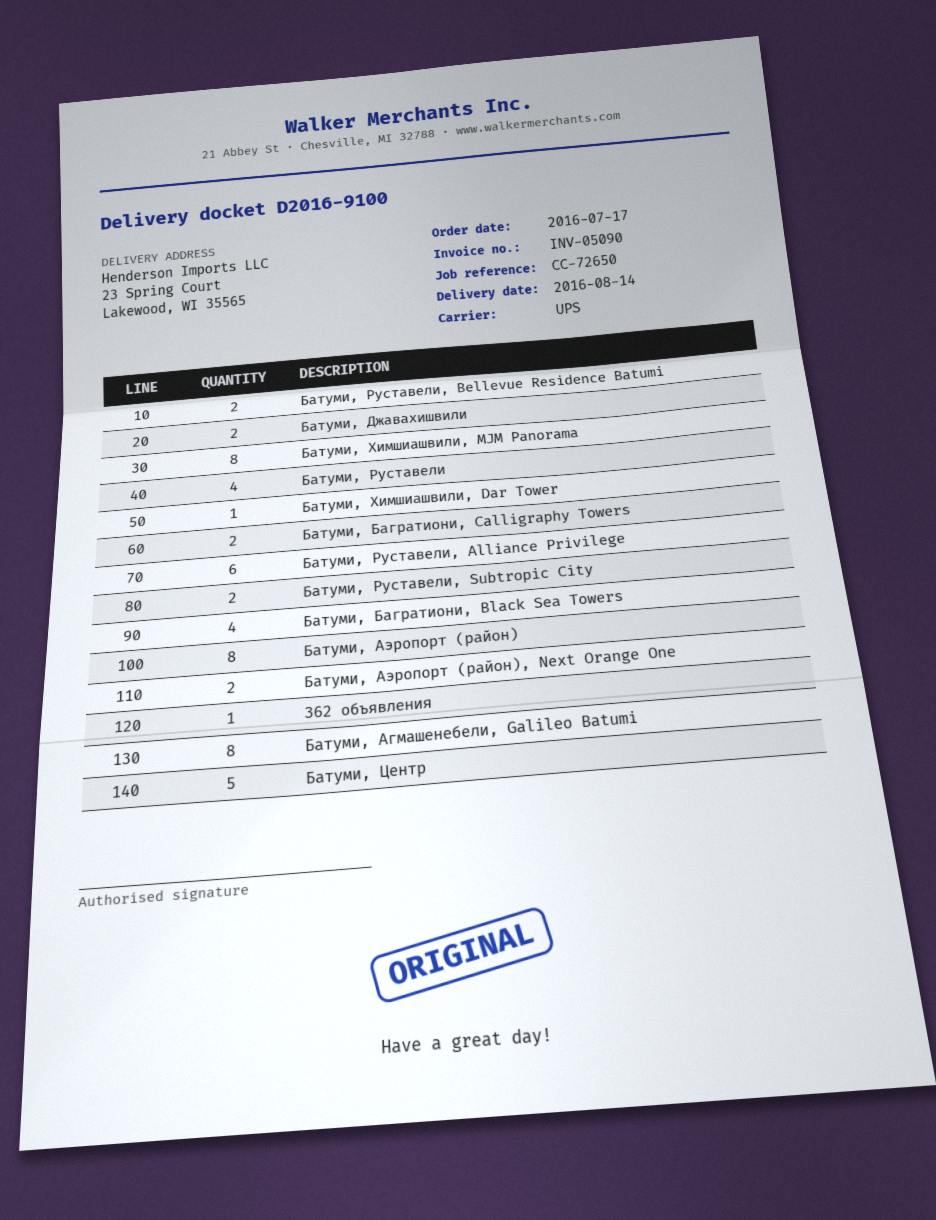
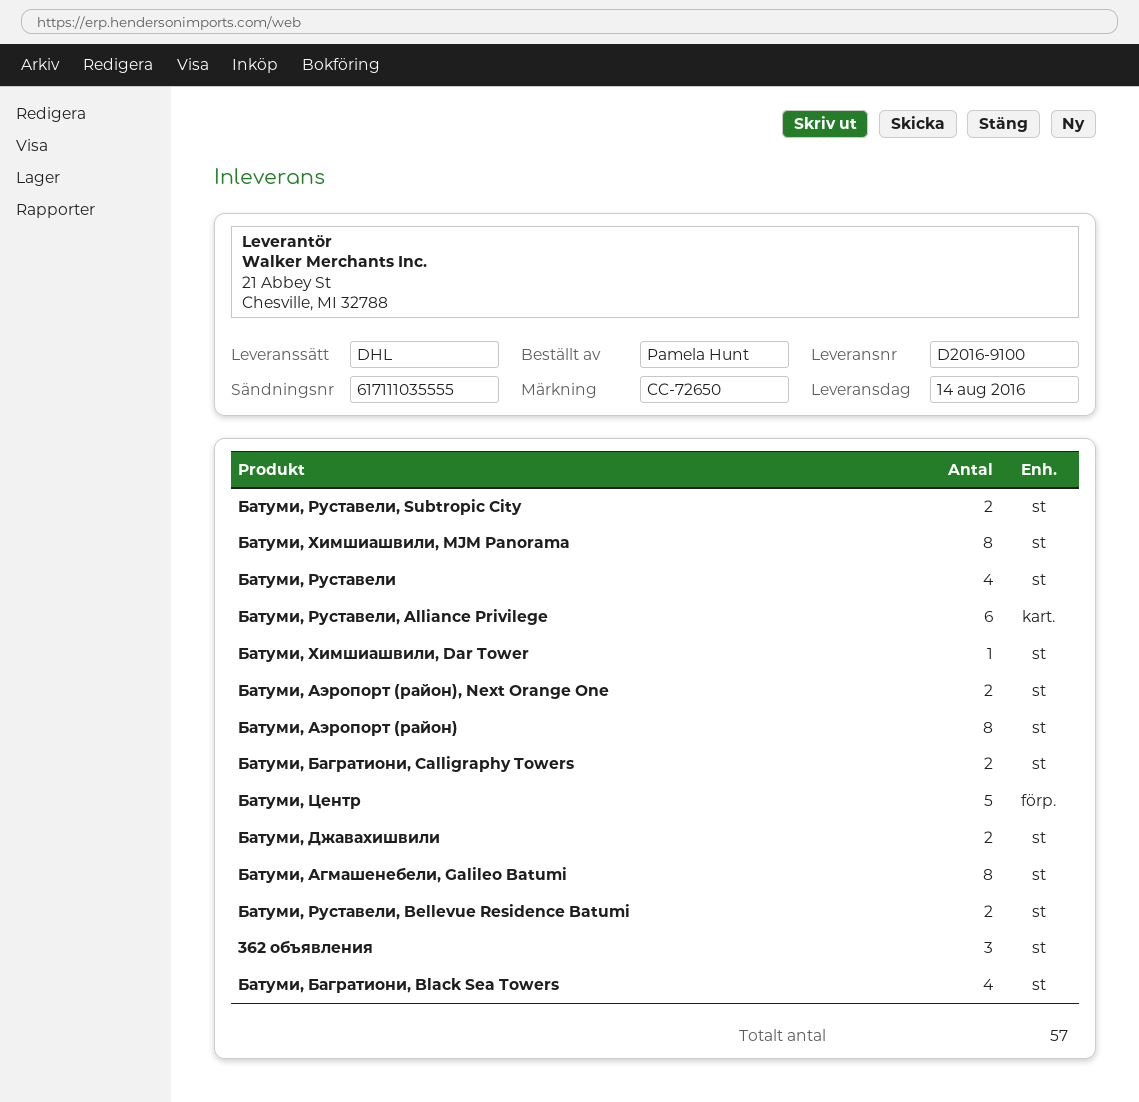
shipping method: UPS -> DHL
362 объявления: 1 -> 3

